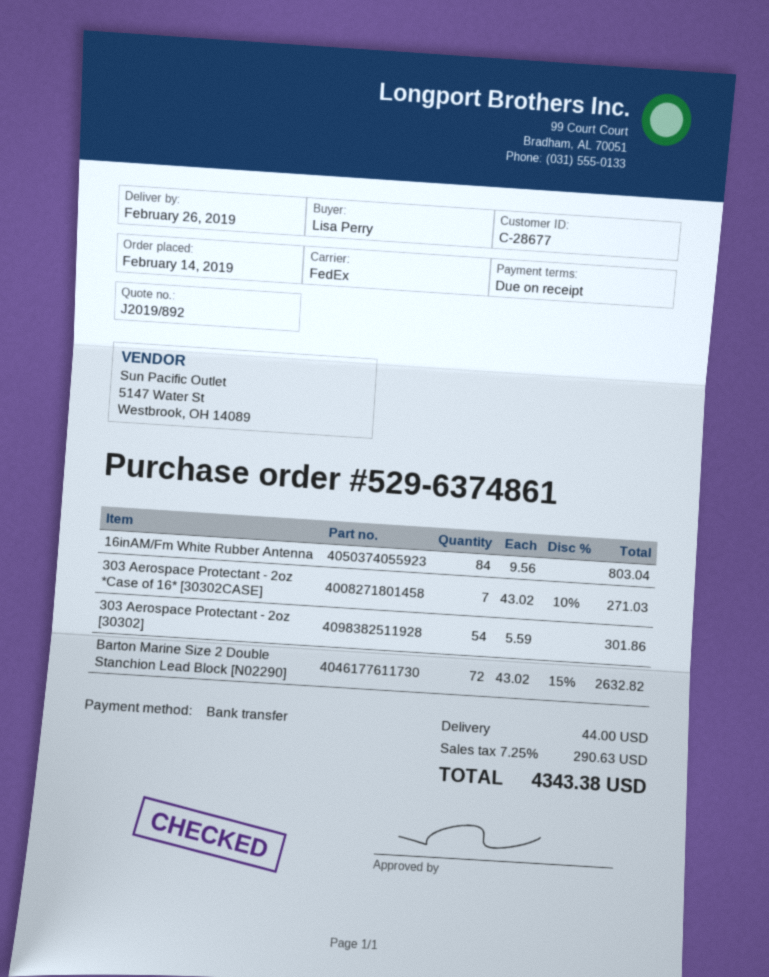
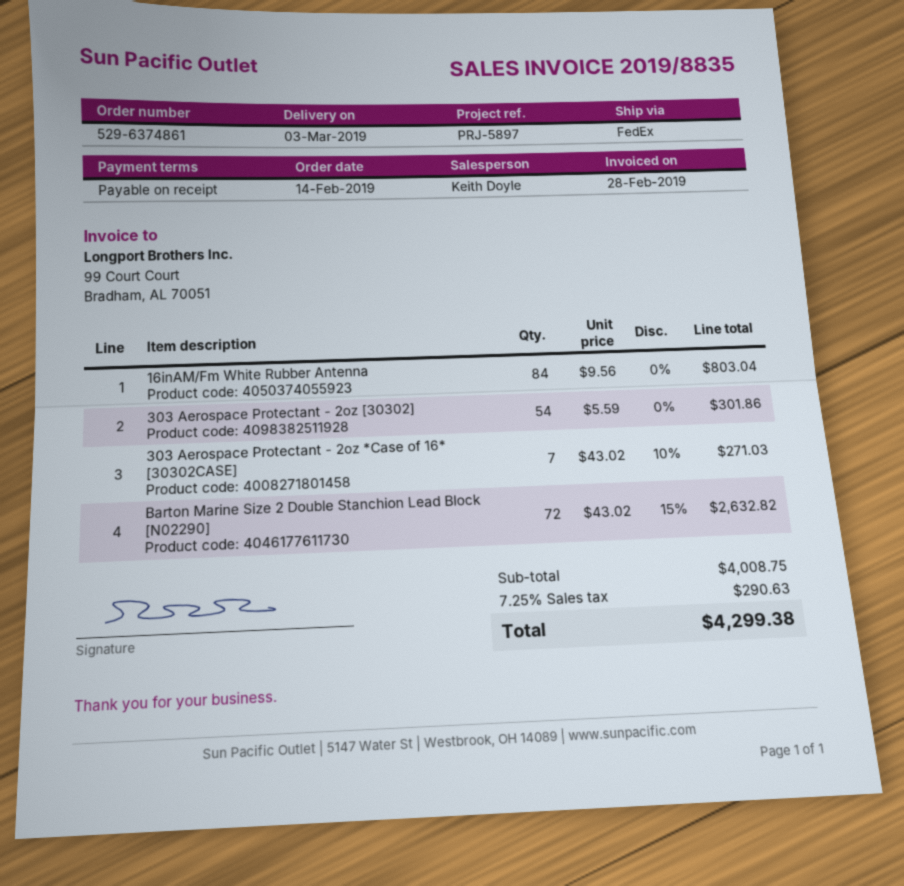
delivery date: 2019-02-26 -> 2019-03-03
shipping: 44.00 -> none
total: 4343.38 -> 4299.38

